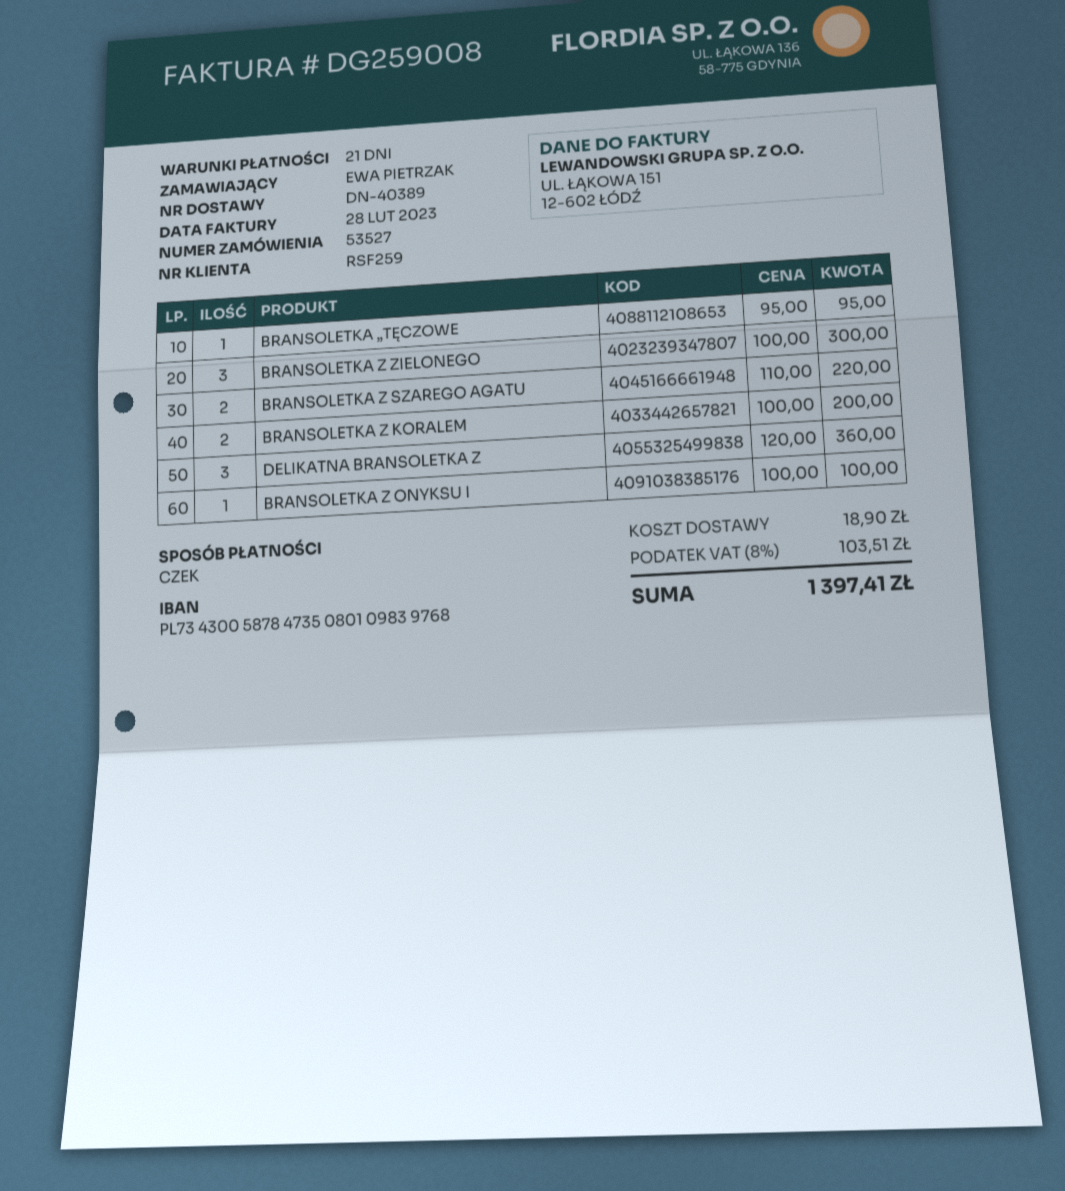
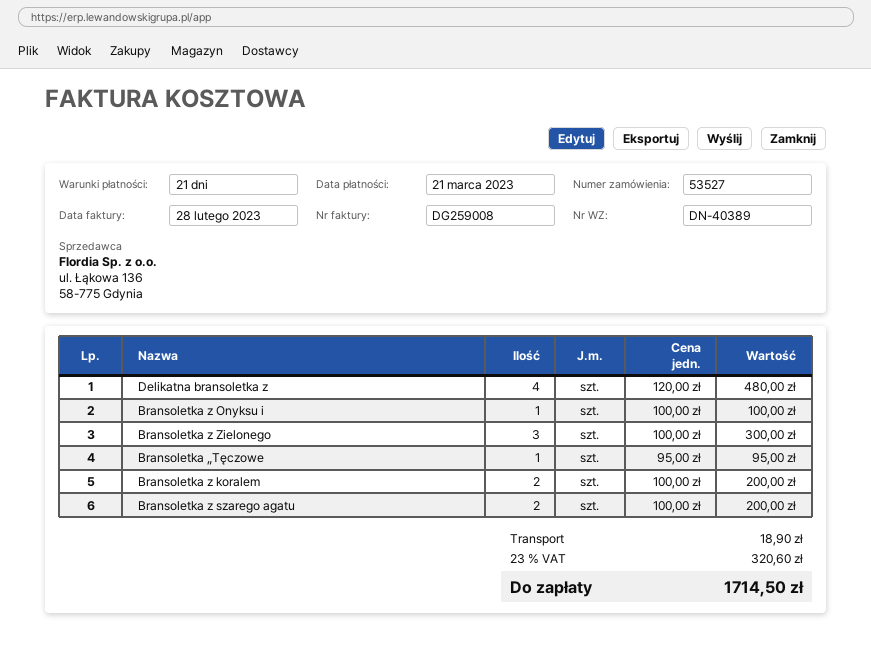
BRANSOLETKA Z SZAREGO AGATU: 2 x 110.00 = 220.00 -> 2 x 100.00 = 200.00
DELIKATNA BRANSOLETKA Z: 3 x 120.00 = 360.00 -> 4 x 120.00 = 480.00
tax: 8% = 103.51 -> 23% = 320.60
total: 1397.41 -> 1714.50

